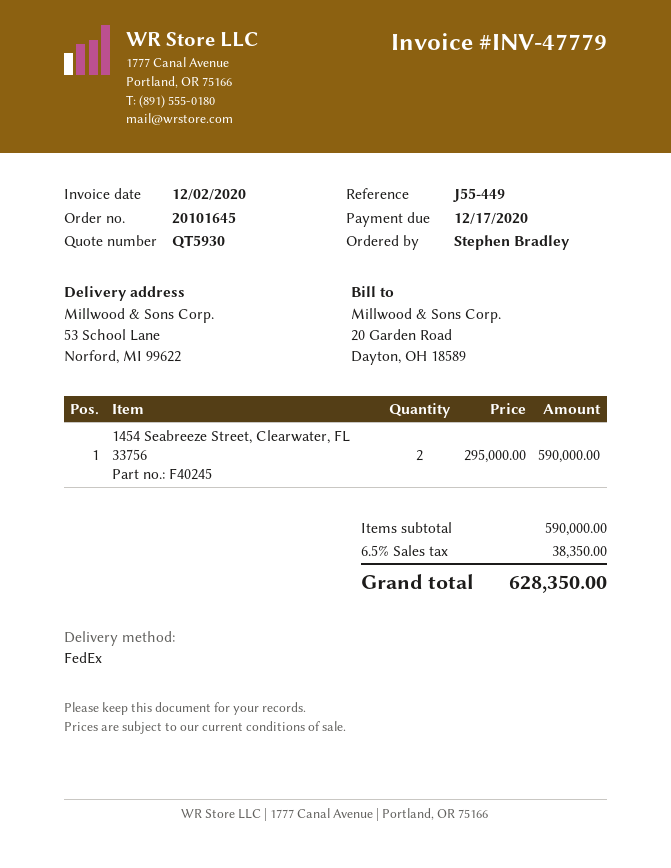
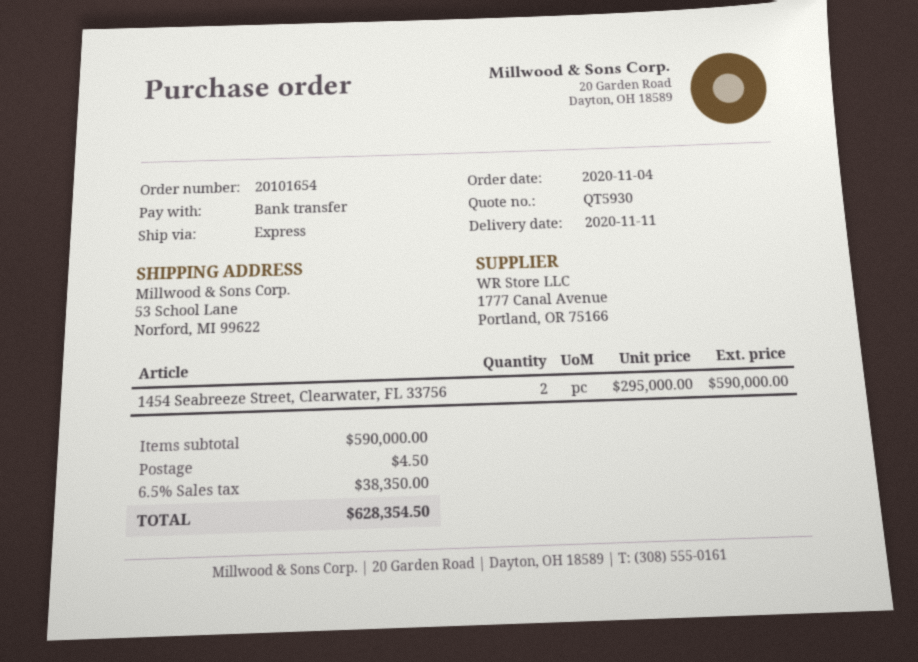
order number: 20101645 -> 20101654
shipping method: FedEx -> express
shipping: none -> 4.50
total: 628350.00 -> 628354.50

